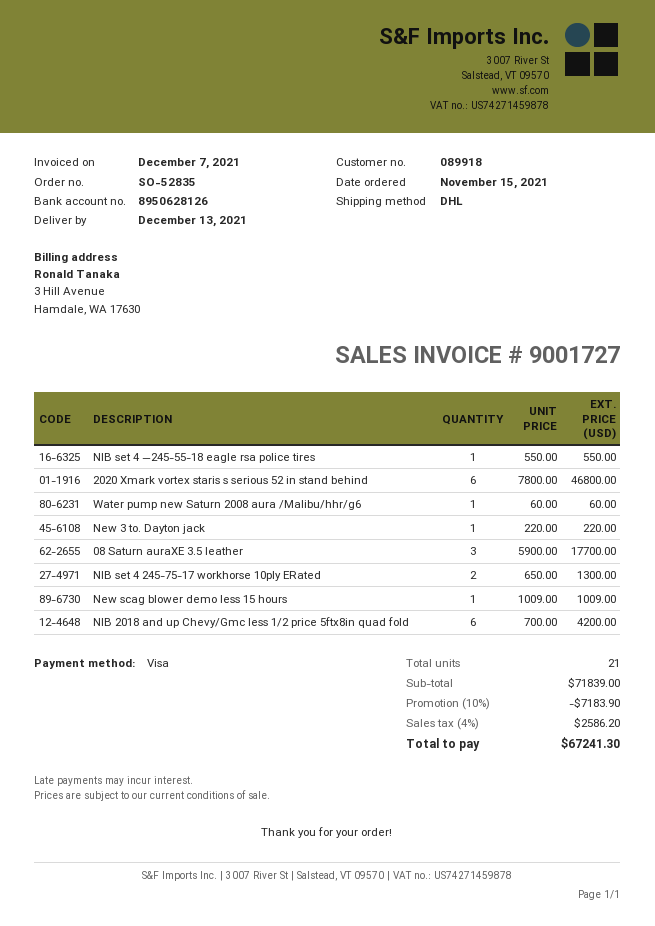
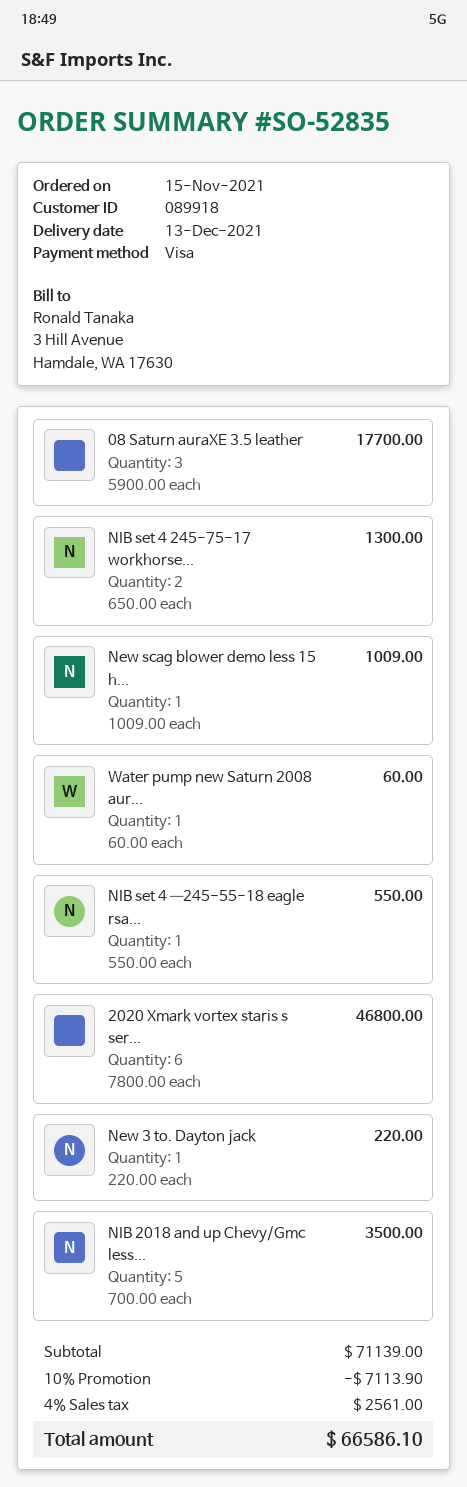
NIB 2018 and up Chevy/Gmc less 1/2 price 5ftx8in quad fold: 6 x 700.00 = 4200.00 -> 5 x 700.00 = 3500.00
subtotal: 71839.00 -> 71139.00
discount: 10% = 7183.90 -> 10% = 7113.90
tax: 4% = 2586.20 -> 4% = 2561.00
total: 67241.30 -> 66586.10

